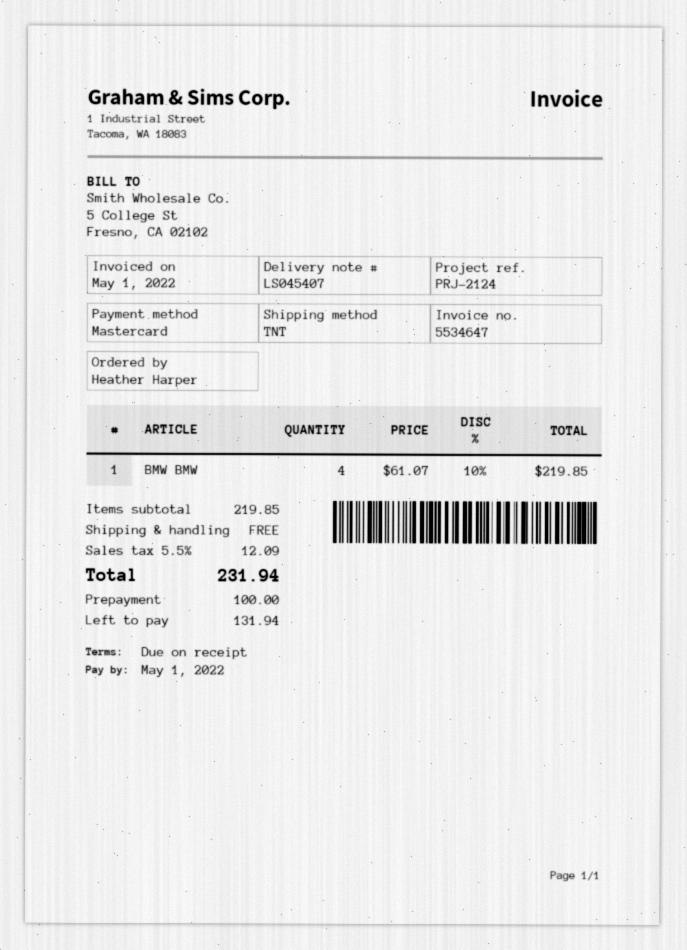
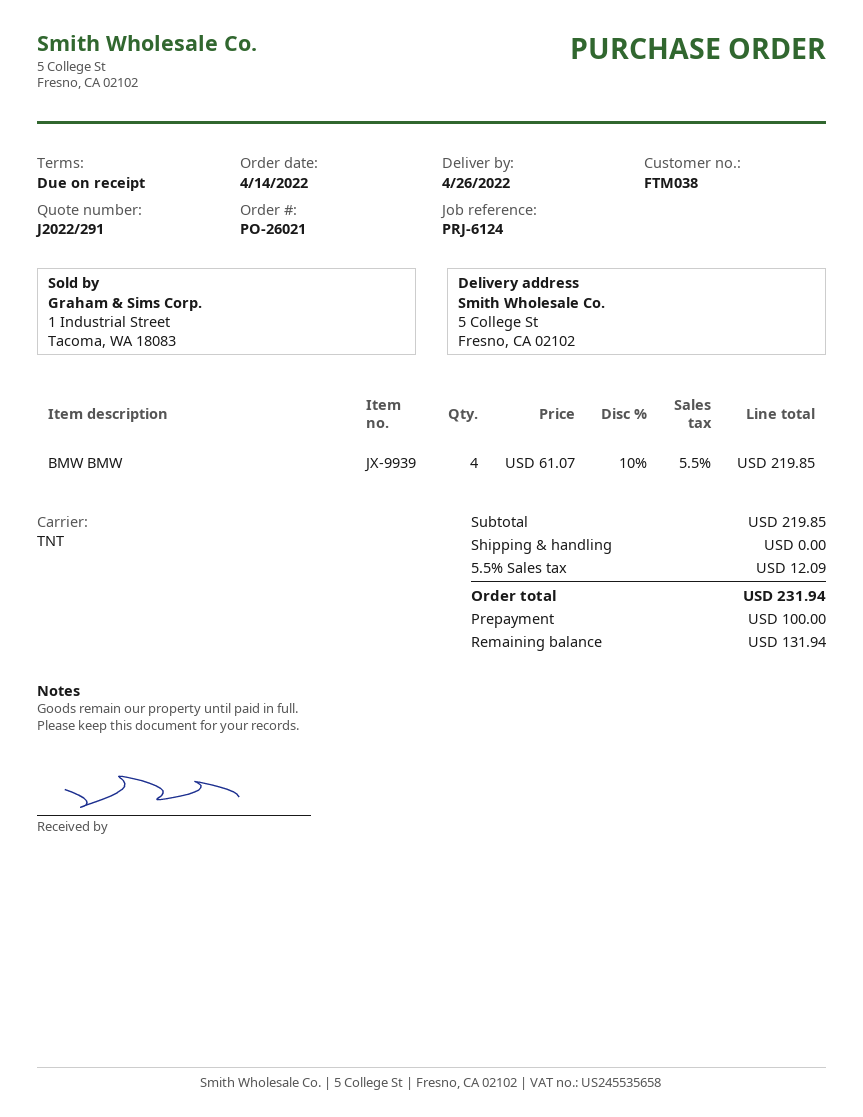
reference: PRJ-2124 -> PRJ-6124

